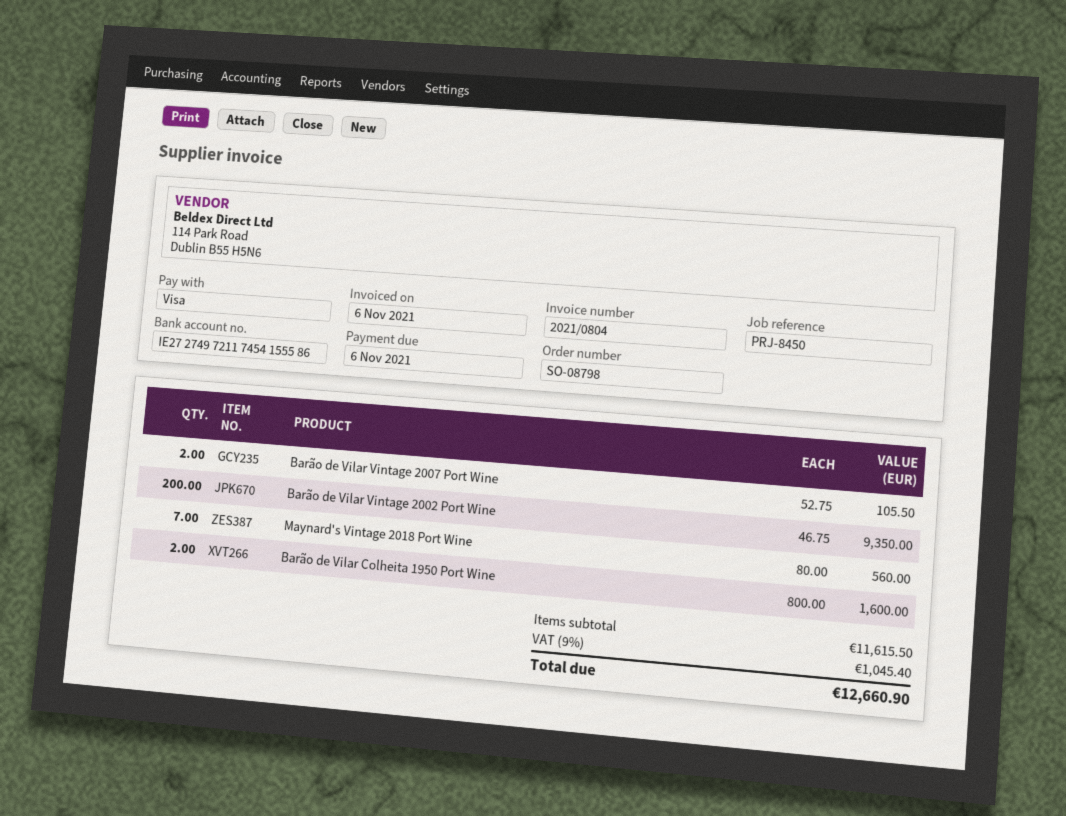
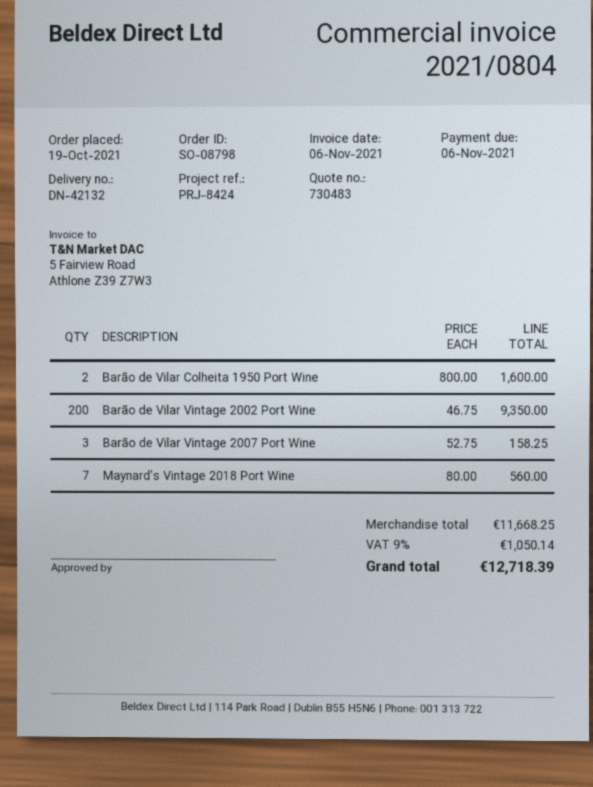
reference: PRJ-8450 -> PRJ-8424
Barão de Vilar Vintage 2007 Port Wine: 2 x 52.75 = 105.50 -> 3 x 52.75 = 158.25
subtotal: 11615.50 -> 11668.25
tax: 9% = 1045.40 -> 9% = 1050.14
total: 12660.90 -> 12718.39

